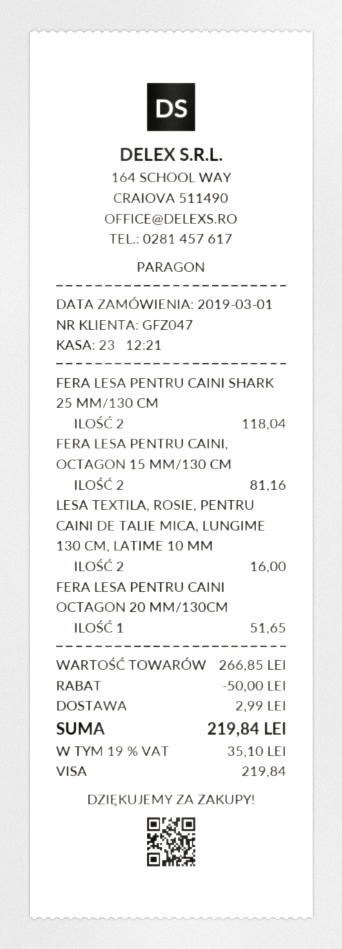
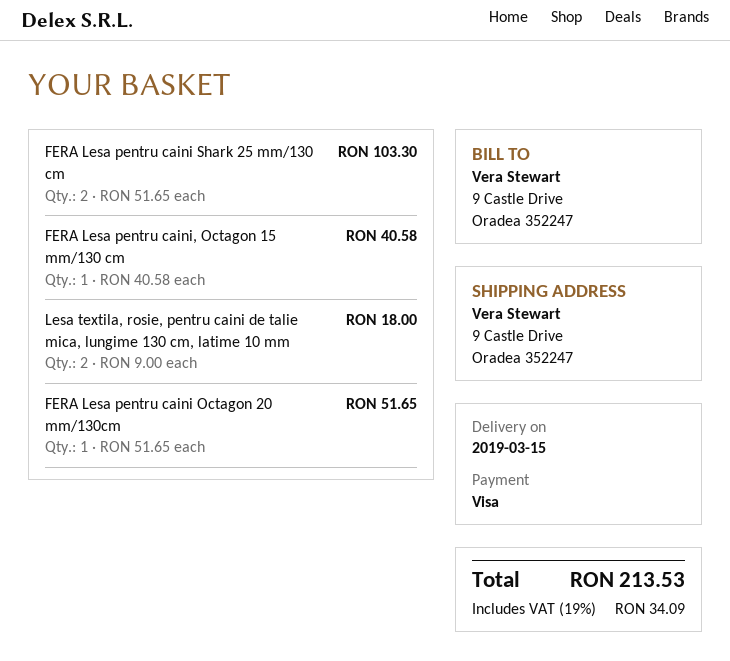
FERA LESA PENTRU CAINI SHARK 25 MM/130 CM: 2 for 118.04 -> 2 for 103.30
FERA LESA PENTRU CAINI, OCTAGON 15 MM/130 CM: 2 for 81.16 -> 1 for 40.58
LESA TEXTILA, ROSIE, PENTRU CAINI DE TALIE MICA, LUNGIME 130 CM, LATIME 10 MM: 2 for 16.00 -> 2 for 18.00
discount: 50.00 -> none
shipping: 2.99 -> none
tax: 19% = 35.10 -> 19% = 34.09
total: 219.84 -> 213.53

